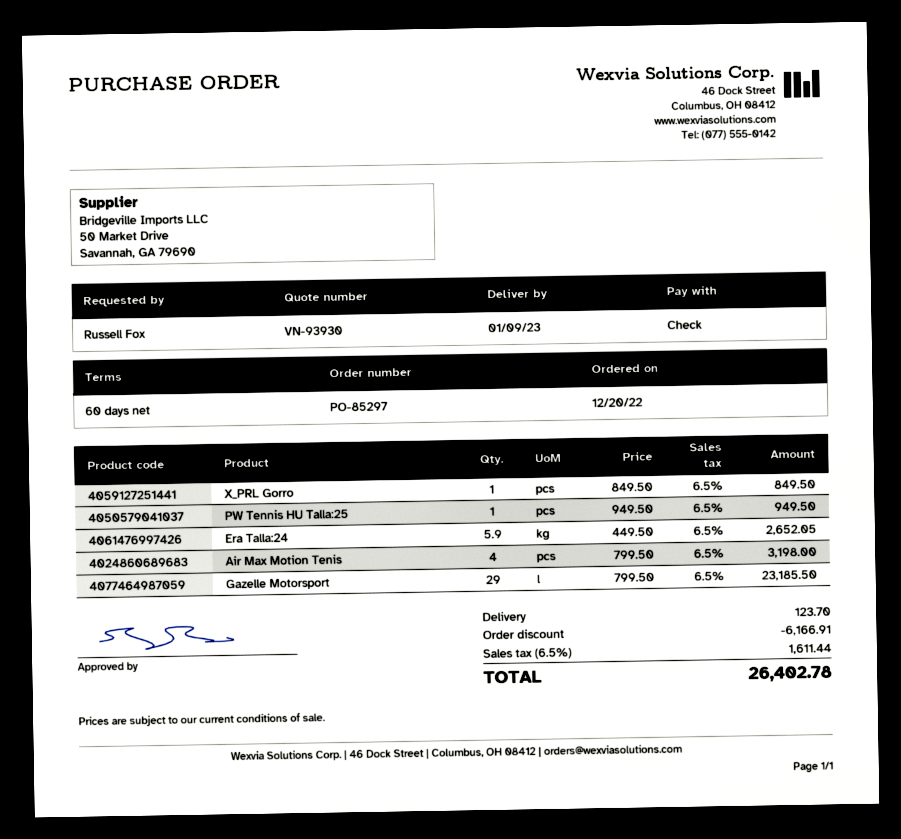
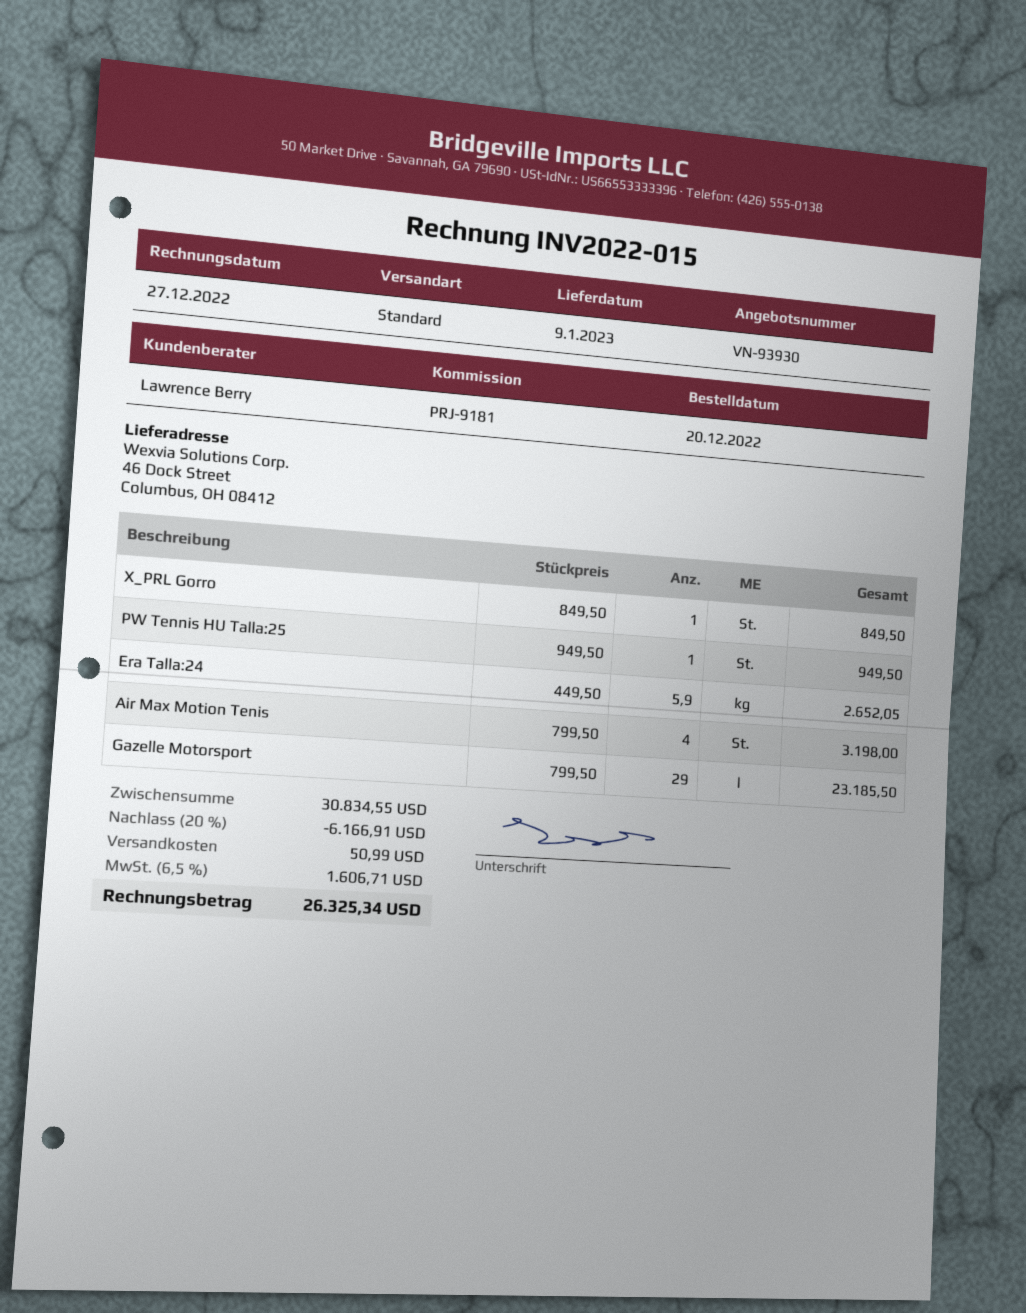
shipping: 123.70 -> 50.99
tax: 6.5% = 1611.44 -> 6.5% = 1606.71
total: 26402.78 -> 26325.34

